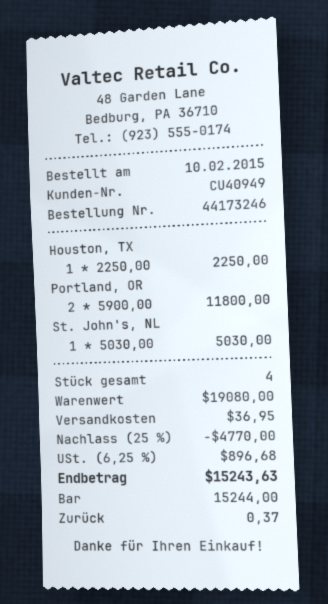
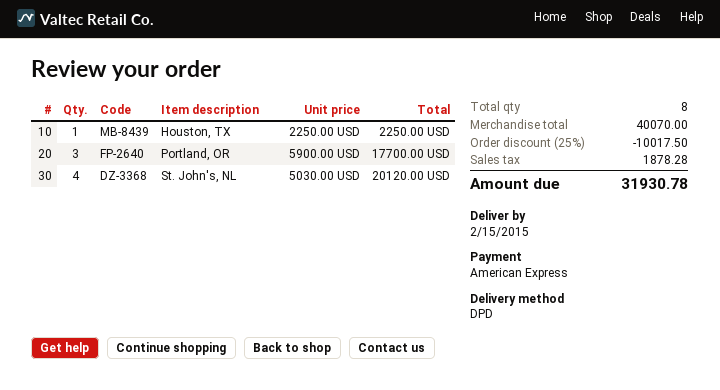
payment method: cash -> American Express
Portland, OR: 2 x 5900.00 = 11800.00 -> 3 x 5900.00 = 17700.00
St. John's, NL: 1 x 5030.00 = 5030.00 -> 4 x 5030.00 = 20120.00
total quantity: 4 -> 8
subtotal: 19080.00 -> 40070.00
discount: 25% = 4770.00 -> 25% = 10017.50
shipping: 36.95 -> none
tax: 896.68 -> 1878.28
total: 15243.63 -> 31930.78

